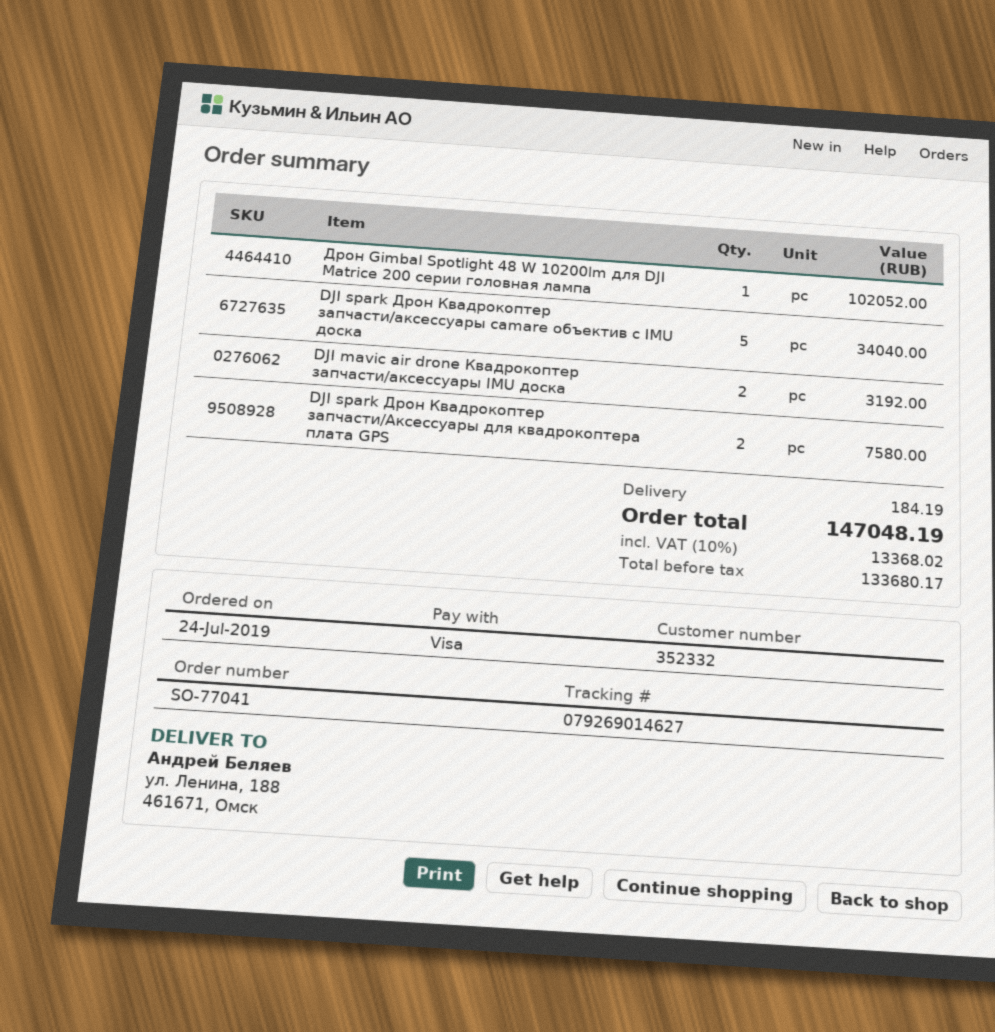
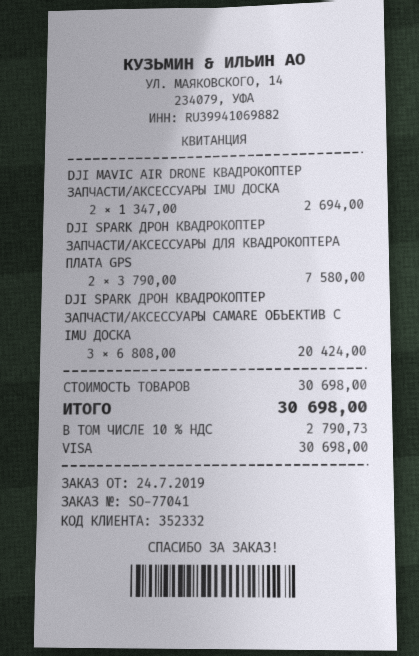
Дрон Gimbal Spotlight 48 W 10200lm для DJI Matrice 200 серии головная лампа: 1 for 102052.00 -> none
DJI spark Дрон Квадрокоптер запчасти/аксессуары camare объектив с IMU доска: 5 for 34040.00 -> 3 for 20424.00
DJI mavic air drone Квадрокоптер запчасти/аксессуары IMU доска: 2 for 3192.00 -> 2 for 2694.00
shipping: 184.19 -> none
tax: 10% = 13368.02 -> 10% = 2790.73
total: 147048.19 -> 30698.00

